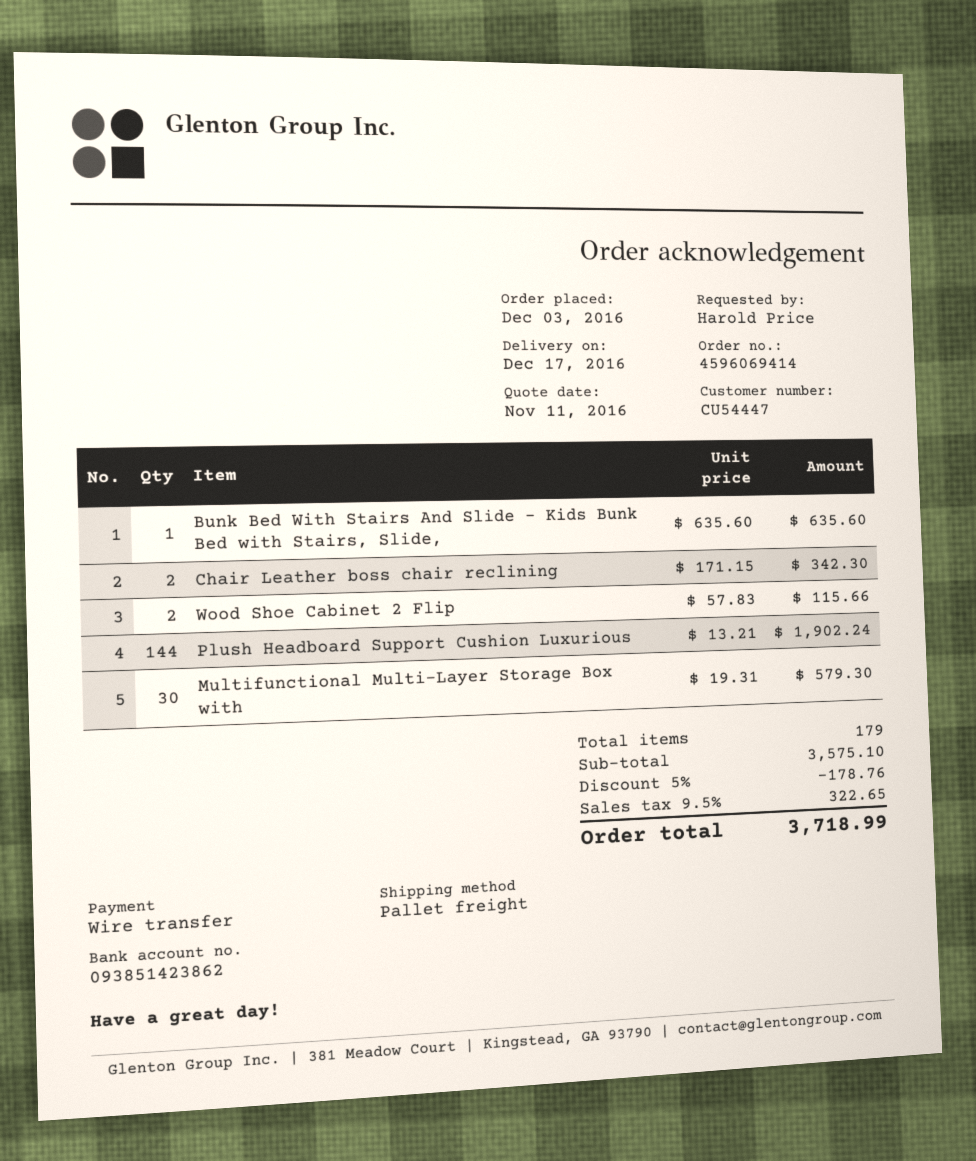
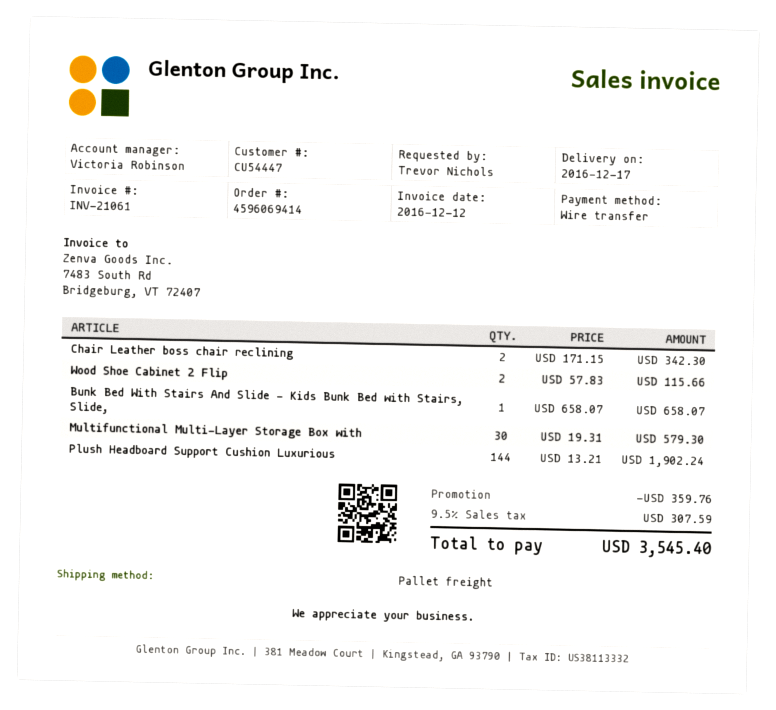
ordered by: Harold Price -> Trevor Nichols
Bunk Bed With Stairs And Slide - Kids Bunk Bed with Stairs, Slide,: 1 x 635.60 = 635.60 -> 1 x 658.07 = 658.07
discount: 178.76 -> 359.76
tax: 9.5% = 322.65 -> 9.5% = 307.59
total: 3718.99 -> 3545.40

